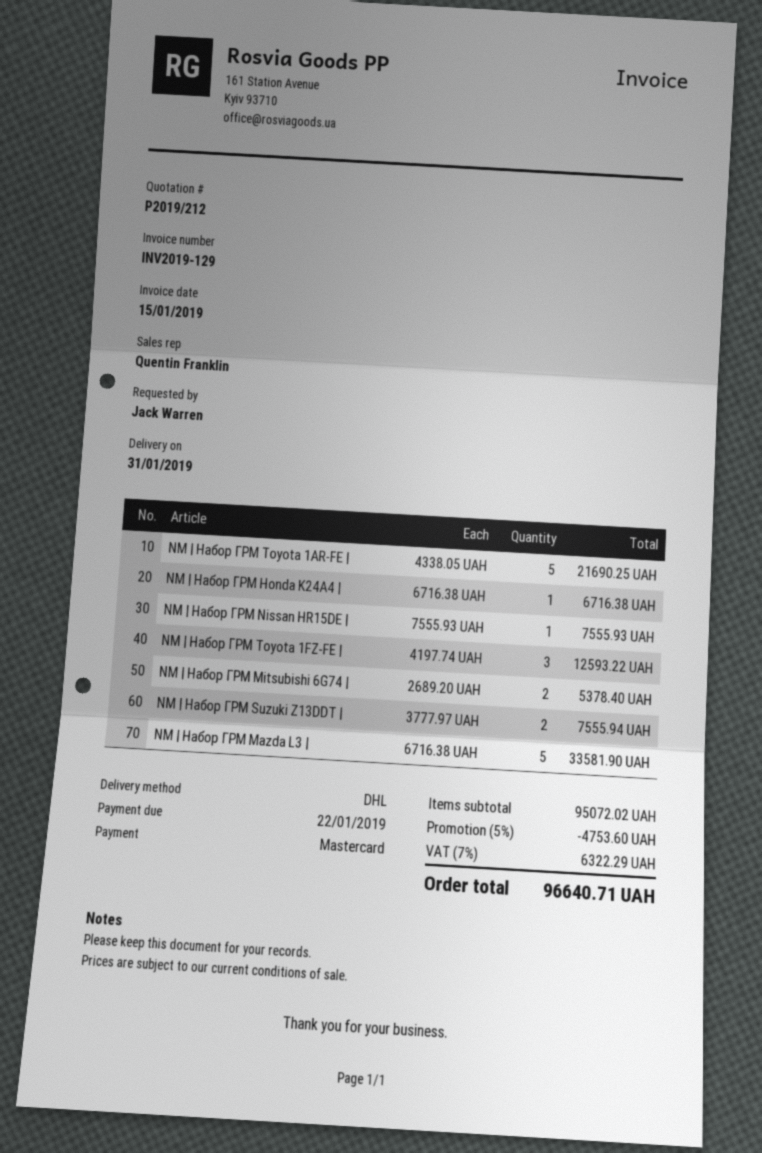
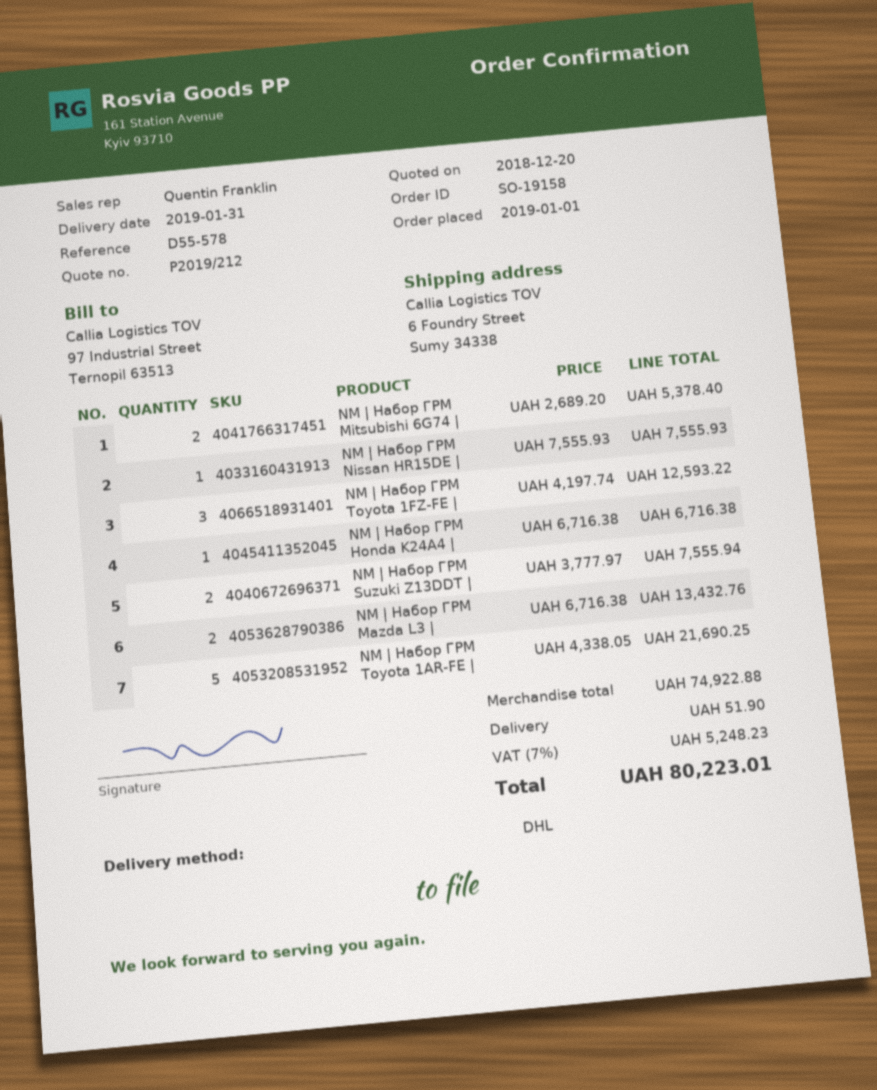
NM | Набор ГРМ Mazda L3 |: 5 x 6716.38 = 33581.90 -> 2 x 6716.38 = 13432.76
subtotal: 95072.02 -> 74922.88
discount: 5% = 4753.60 -> none
shipping: none -> 51.90
tax: 7% = 6322.29 -> 7% = 5248.23
total: 96640.71 -> 80223.01

